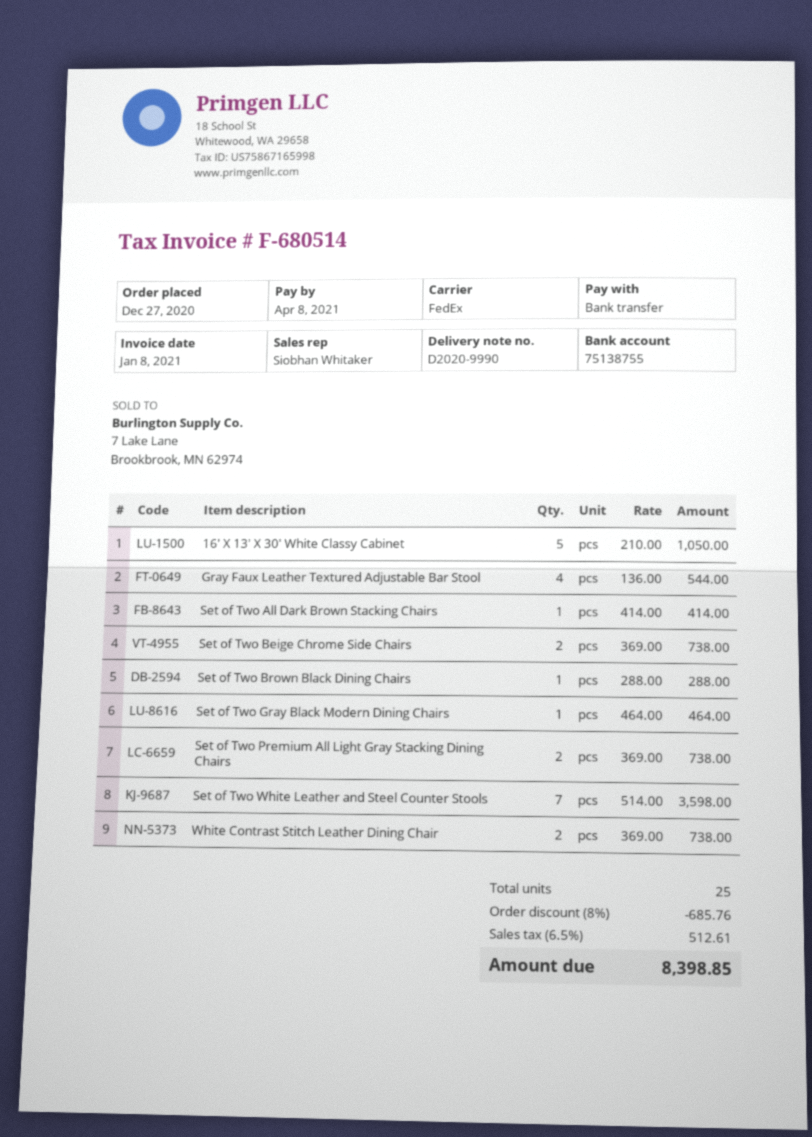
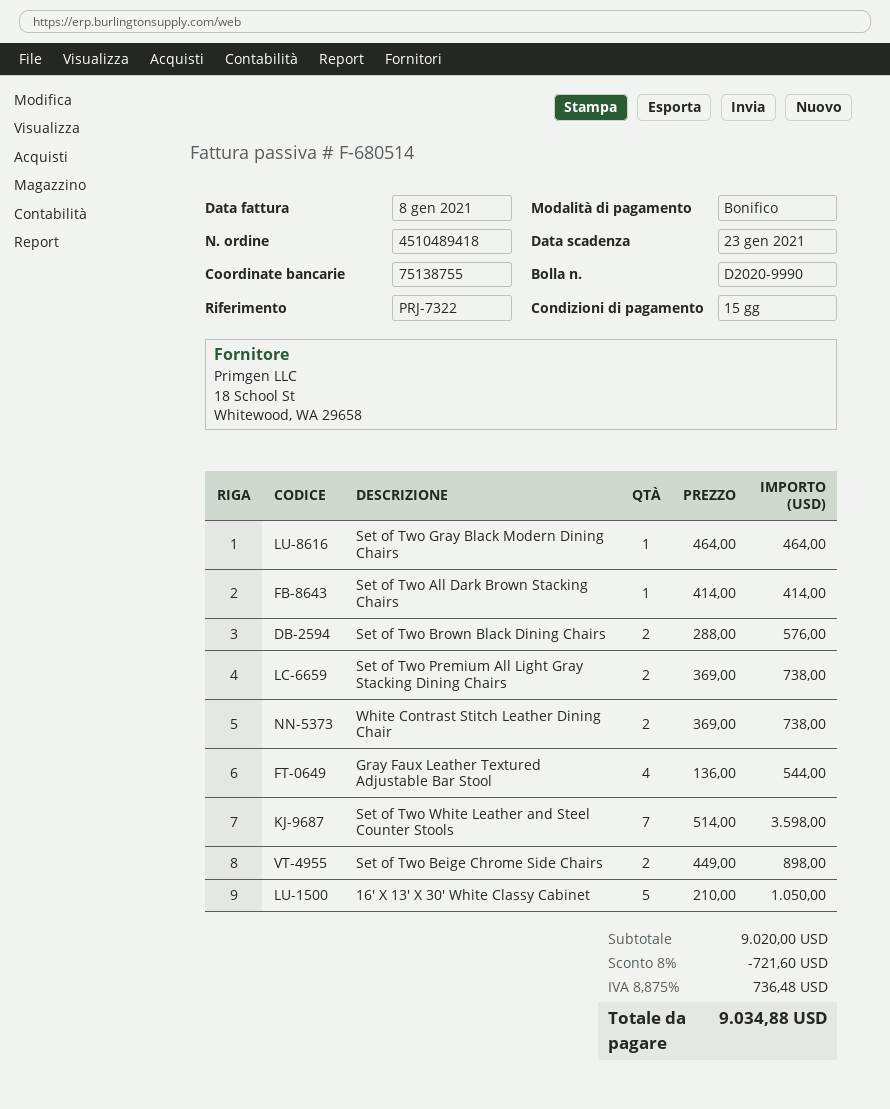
due date: 2021-04-08 -> 2021-01-23
Set of Two Beige Chrome Side Chairs: 2 x 369.00 = 738.00 -> 2 x 449.00 = 898.00
Set of Two Brown Black Dining Chairs: 1 x 288.00 = 288.00 -> 2 x 288.00 = 576.00
discount: 8% = 685.76 -> 8% = 721.60
tax: 6.5% = 512.61 -> 8.875% = 736.48
total: 8398.85 -> 9034.88

